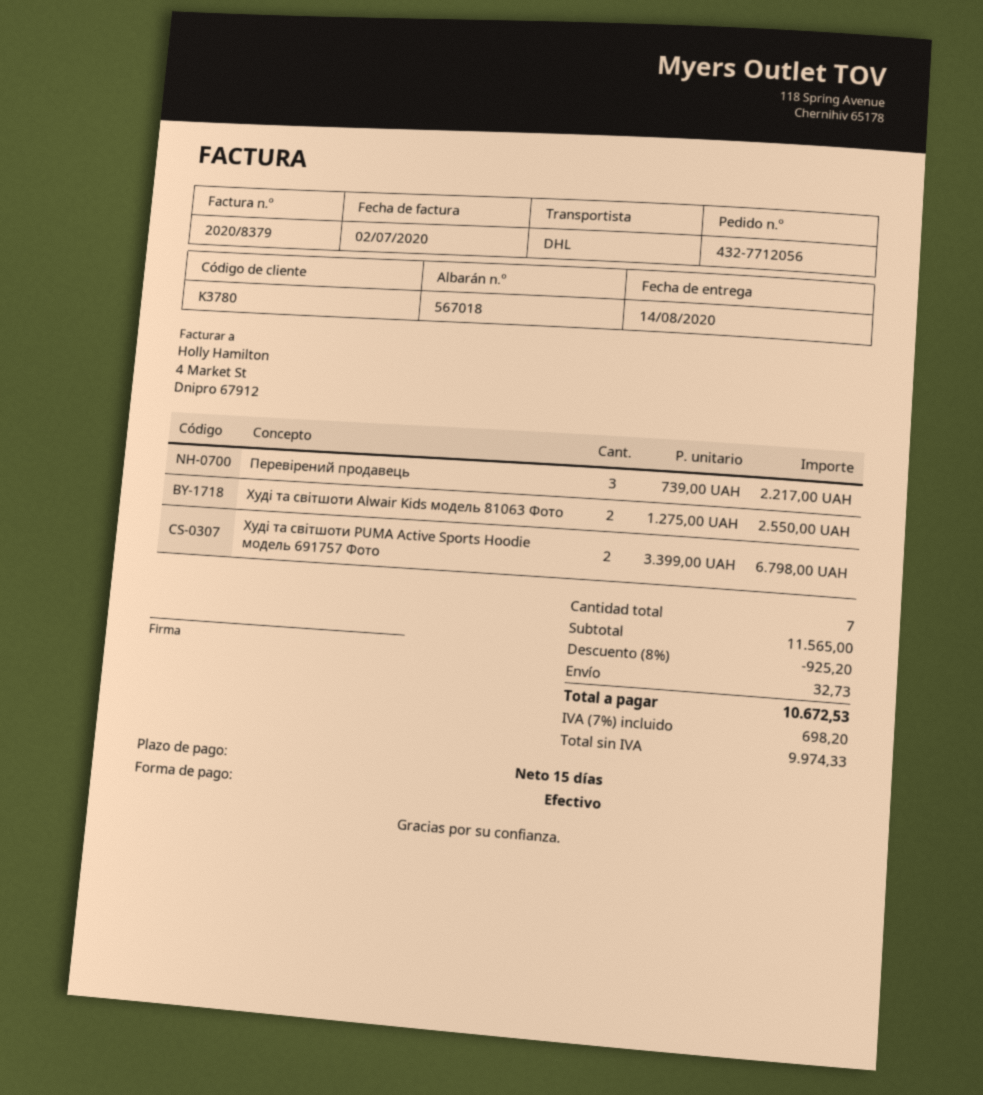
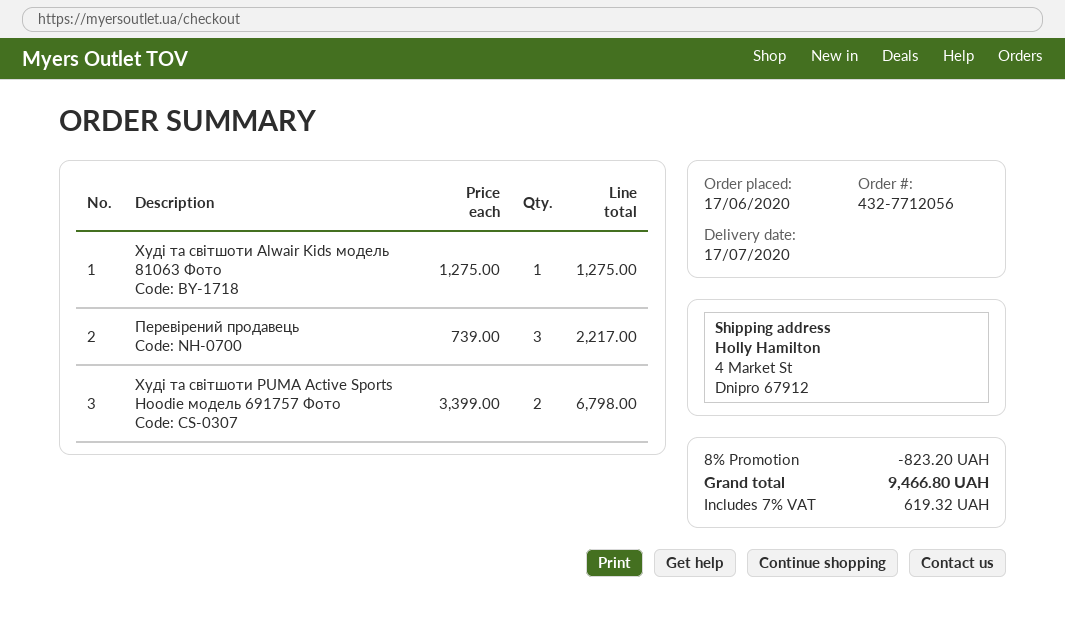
delivery date: 2020-08-14 -> 2020-07-17
Худі та світшоти Alwair Kids модель 81063 Фото: 2 x 1275.00 = 2550.00 -> 1 x 1275.00 = 1275.00
discount: 8% = 925.20 -> 8% = 823.20
shipping: 32.73 -> none
tax: 7% = 698.20 -> 7% = 619.32
total: 10672.53 -> 9466.80

